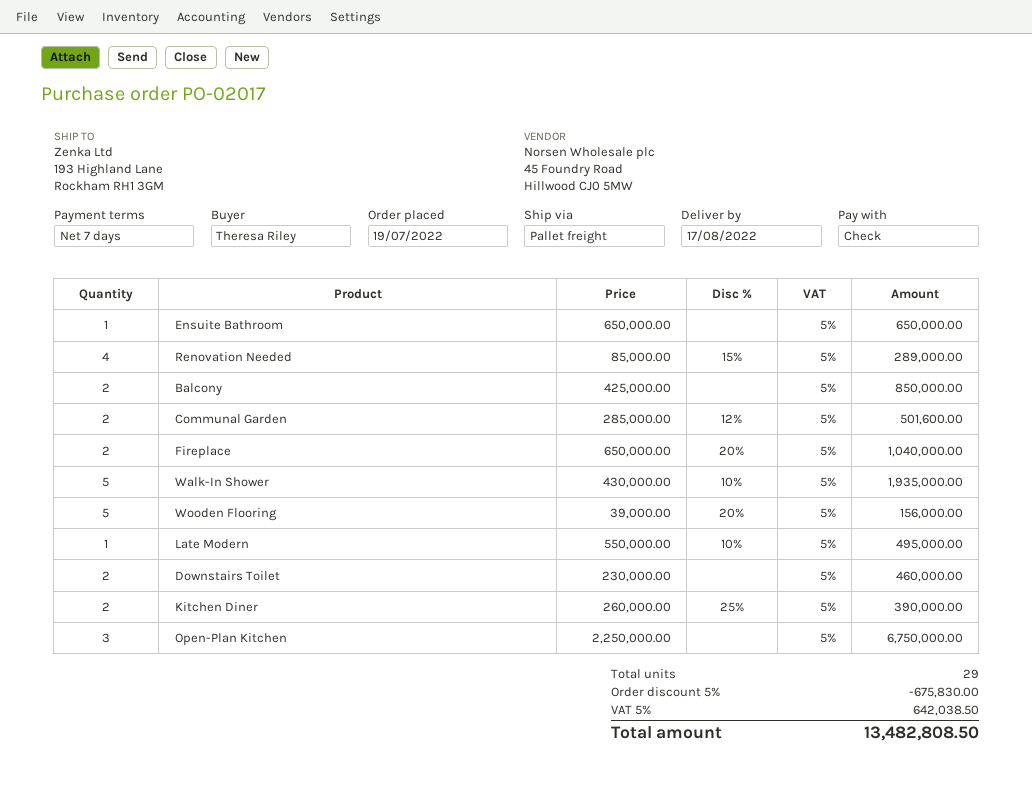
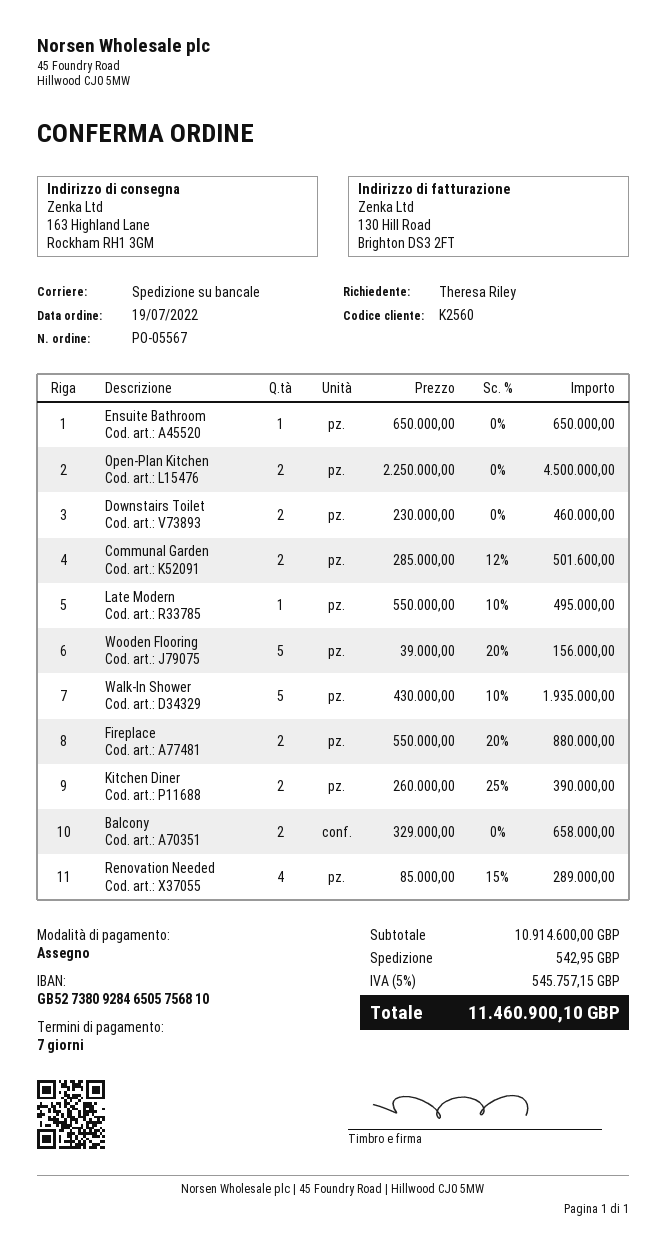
order number: PO-02017 -> PO-05567
ship to: 193 Highland Lane, Rockham RH1 3GM -> 163 Highland Lane, Rockham RH1 3GM
Balcony: 2 x 425000.00 = 850000.00 -> 2 x 329000.00 = 658000.00
Fireplace: 2 x 650000.00 - 20% = 1040000.00 -> 2 x 550000.00 - 20% = 880000.00
Open-Plan Kitchen: 3 x 2250000.00 = 6750000.00 -> 2 x 2250000.00 = 4500000.00
discount: 5% = 675830.00 -> none
shipping: none -> 542.95
tax: 5% = 642038.50 -> 5% = 545757.15
total: 13482808.50 -> 11460900.10

